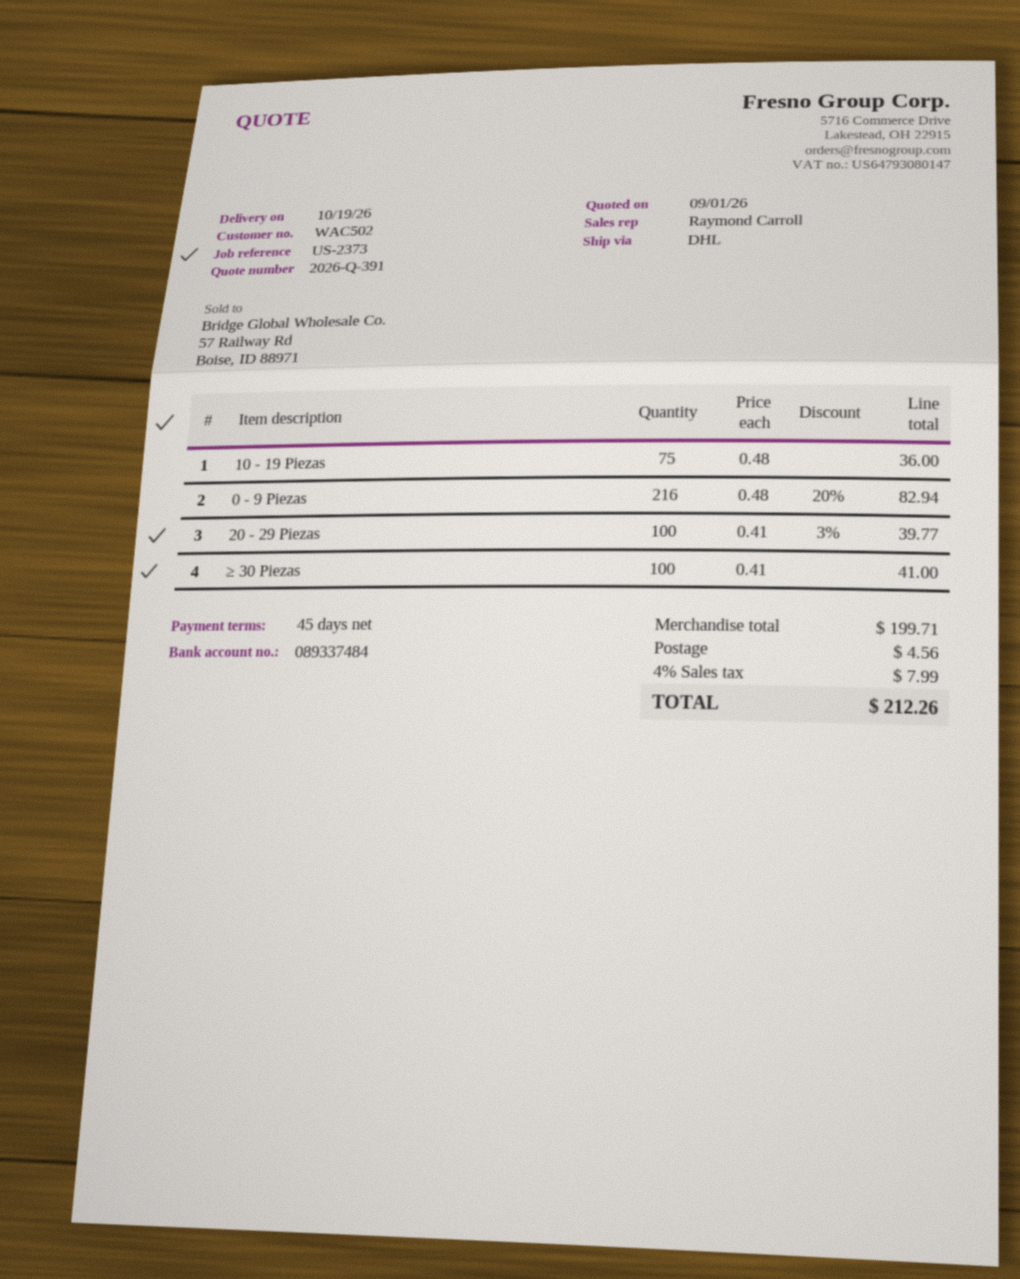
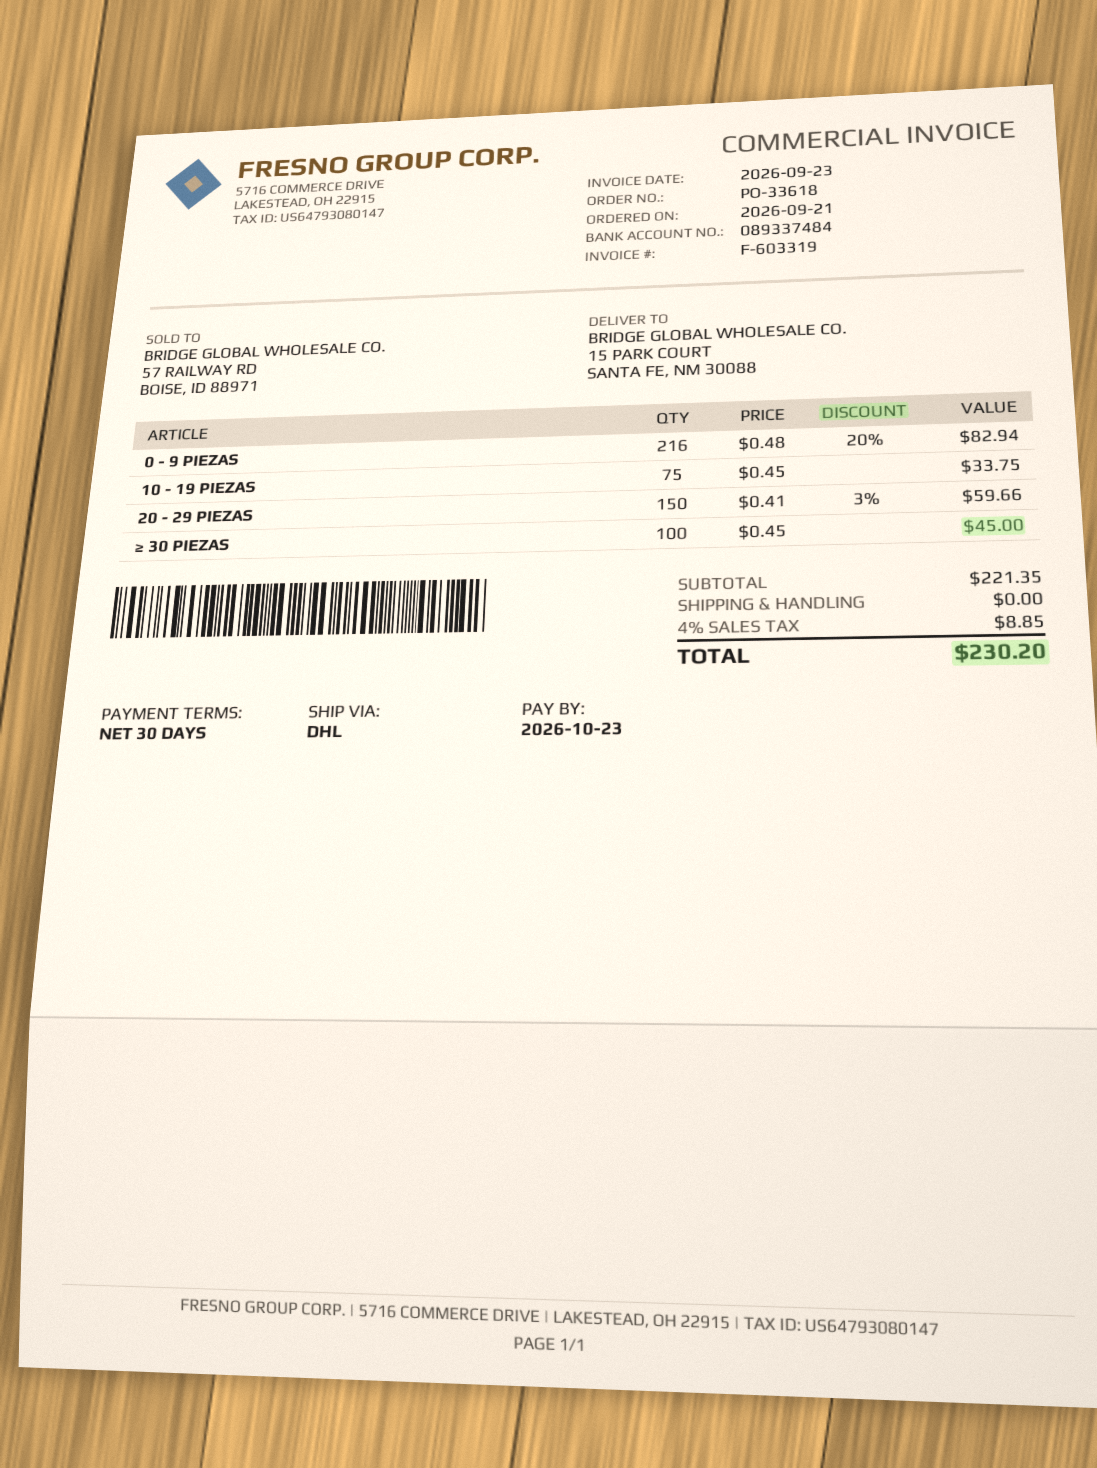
payment terms: 45 days -> 30 days
10 - 19 Piezas: 75 x 0.48 = 36.00 -> 75 x 0.45 = 33.75
20 - 29 Piezas: 100 x 0.41 - 3% = 39.77 -> 150 x 0.41 - 3% = 59.66
≥ 30 Piezas: 100 x 0.41 = 41.00 -> 100 x 0.45 = 45.00
subtotal: 199.71 -> 221.35
shipping: 4.56 -> 0.00
tax: 4% = 7.99 -> 4% = 8.85
total: 212.26 -> 230.20

